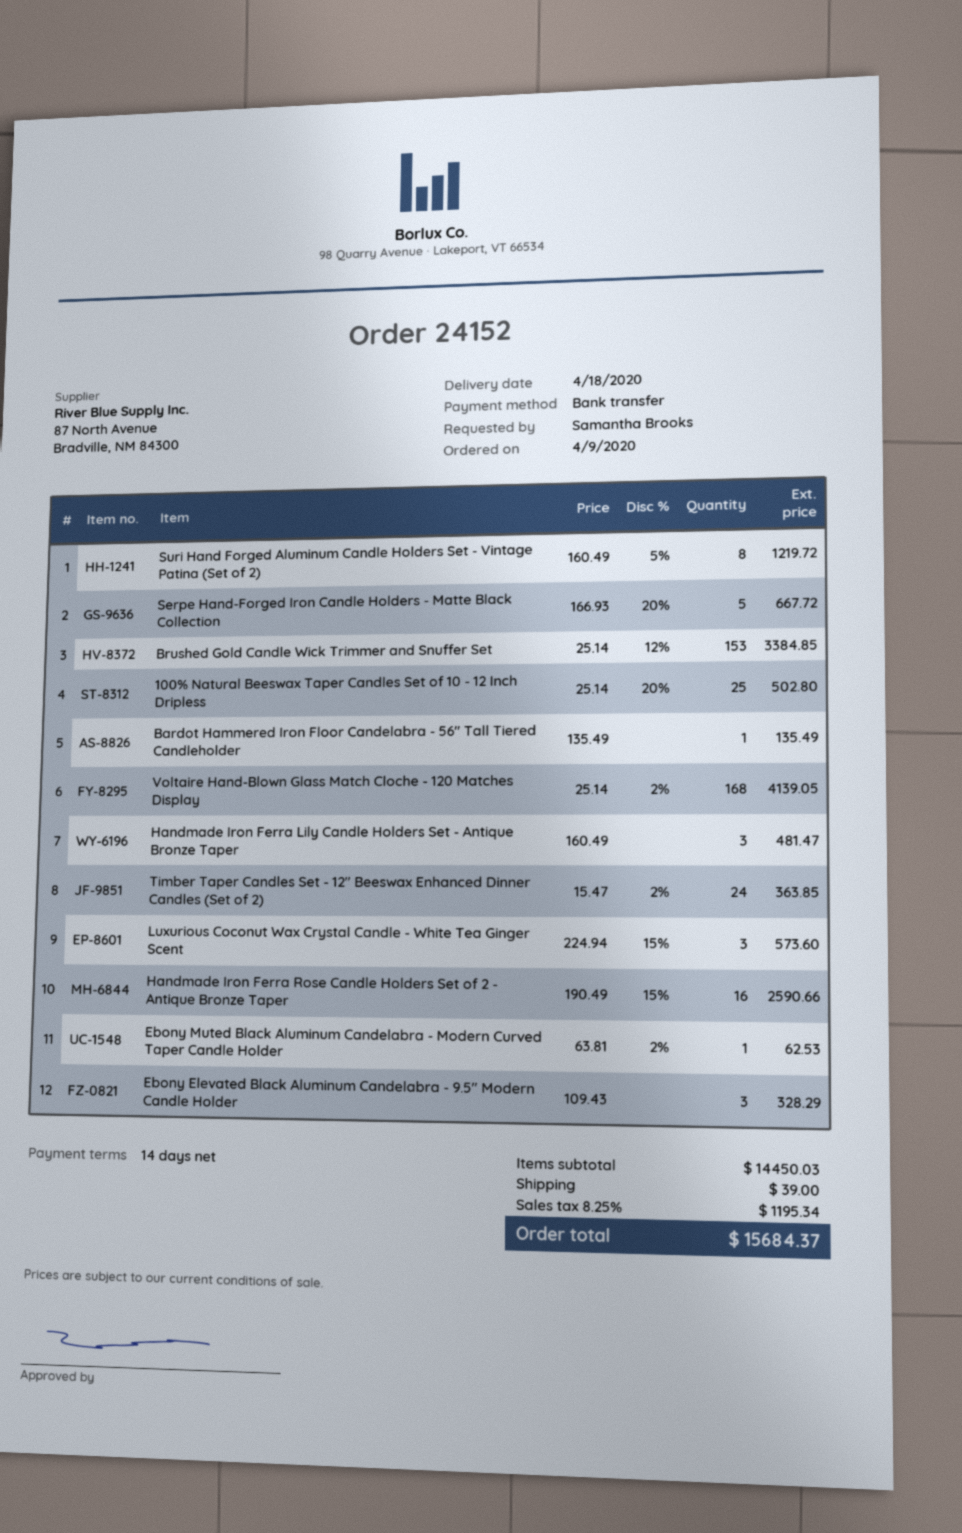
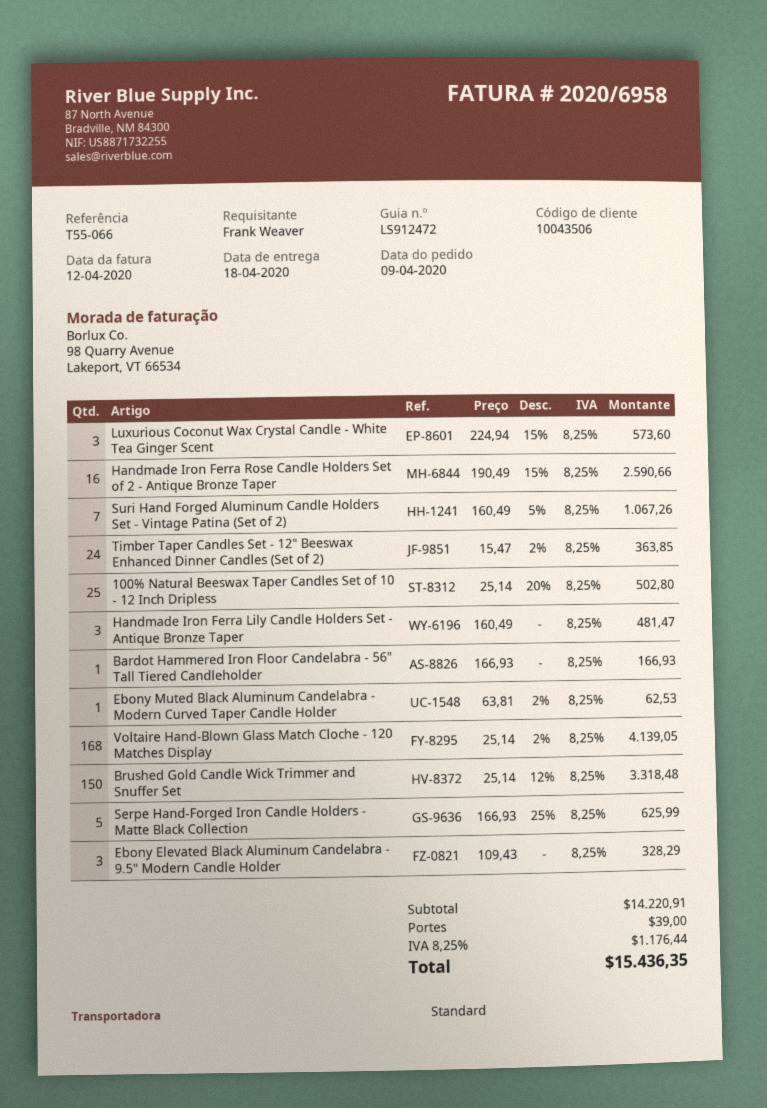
ordered by: Samantha Brooks -> Frank Weaver
Suri Hand Forged Aluminum Candle Holders Set - Vintage Patina (Set of 2): 8 x 160.49 - 5% = 1219.72 -> 7 x 160.49 - 5% = 1067.26
Serpe Hand-Forged Iron Candle Holders - Matte Black Collection: 5 x 166.93 - 20% = 667.72 -> 5 x 166.93 - 25% = 625.99
Brushed Gold Candle Wick Trimmer and Snuffer Set: 153 x 25.14 - 12% = 3384.85 -> 150 x 25.14 - 12% = 3318.48
Bardot Hammered Iron Floor Candelabra - 56" Tall Tiered Candleholder: 1 x 135.49 = 135.49 -> 1 x 166.93 = 166.93
subtotal: 14450.03 -> 14220.91
tax: 8.25% = 1195.34 -> 8.25% = 1176.44
total: 15684.37 -> 15436.35

